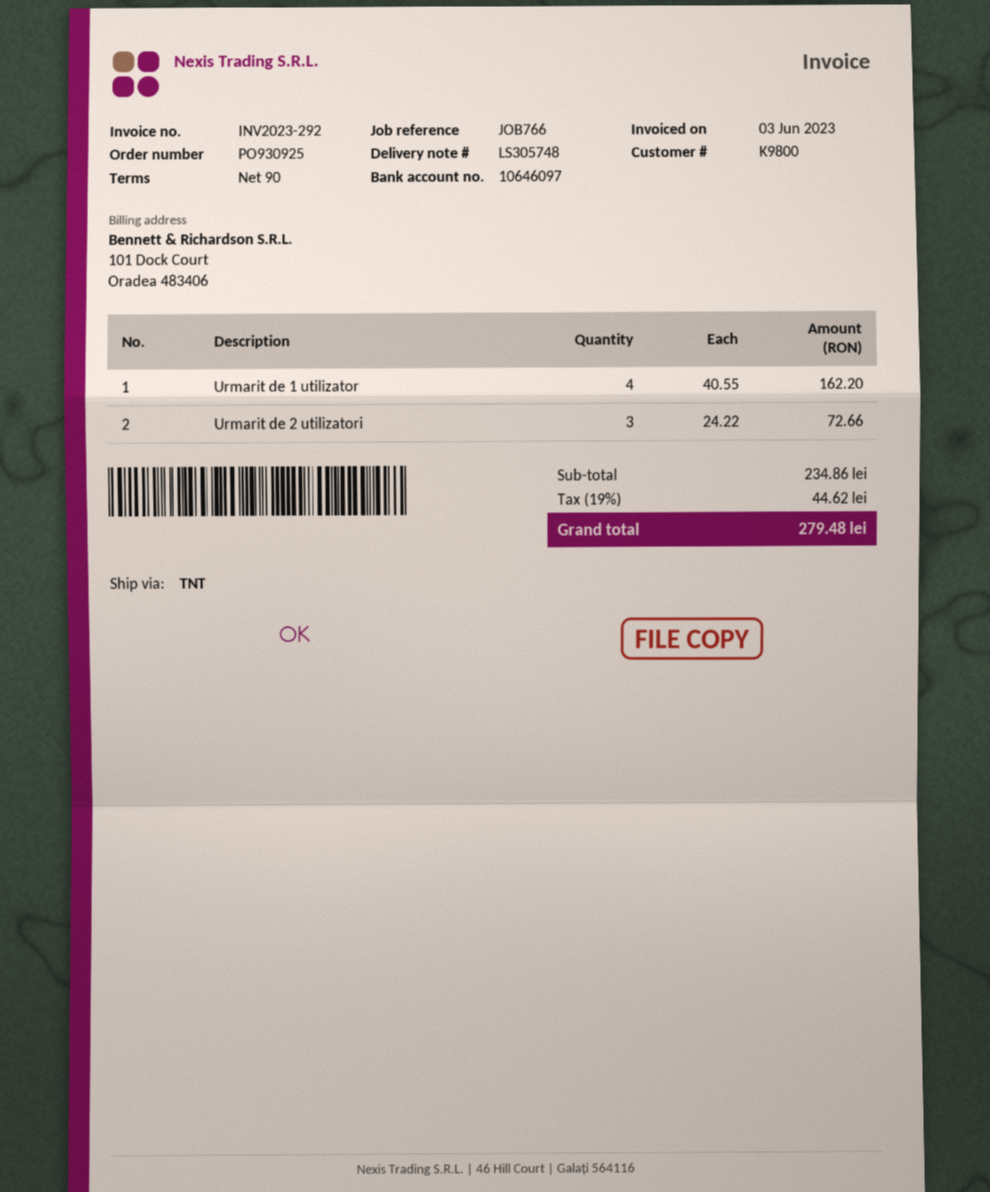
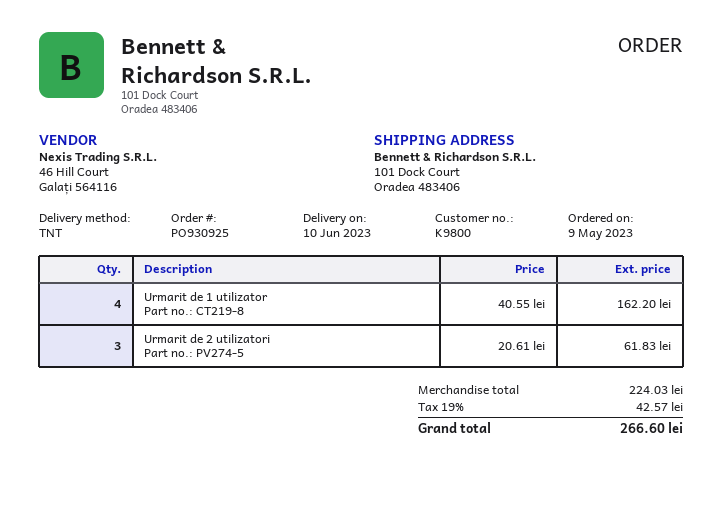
Urmarit de 2 utilizatori: 3 x 24.22 = 72.66 -> 3 x 20.61 = 61.83
subtotal: 234.86 -> 224.03
tax: 19% = 44.62 -> 19% = 42.57
total: 279.48 -> 266.60

